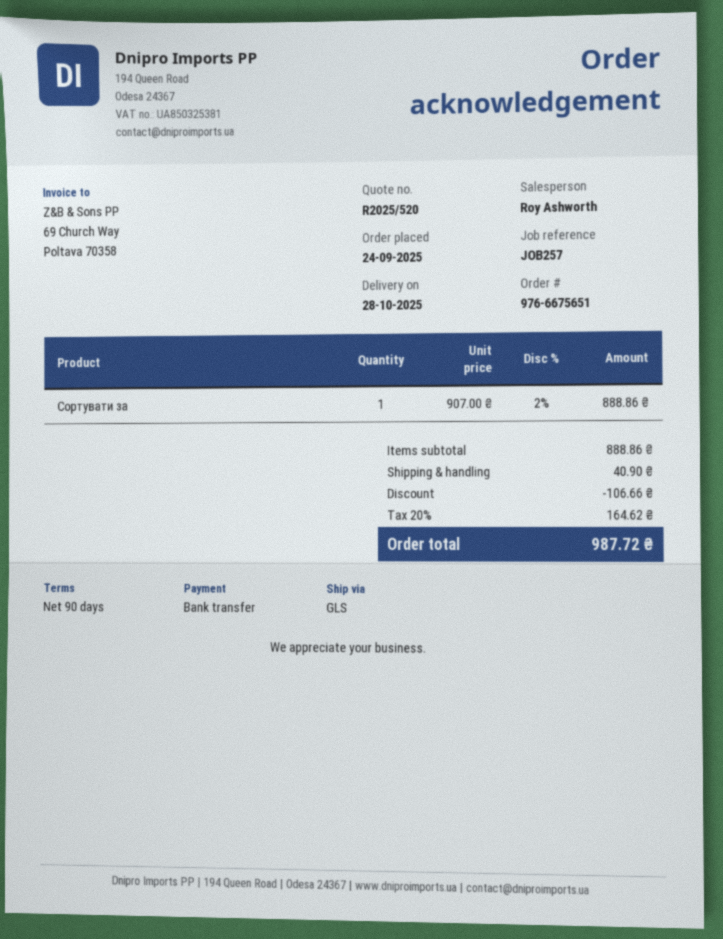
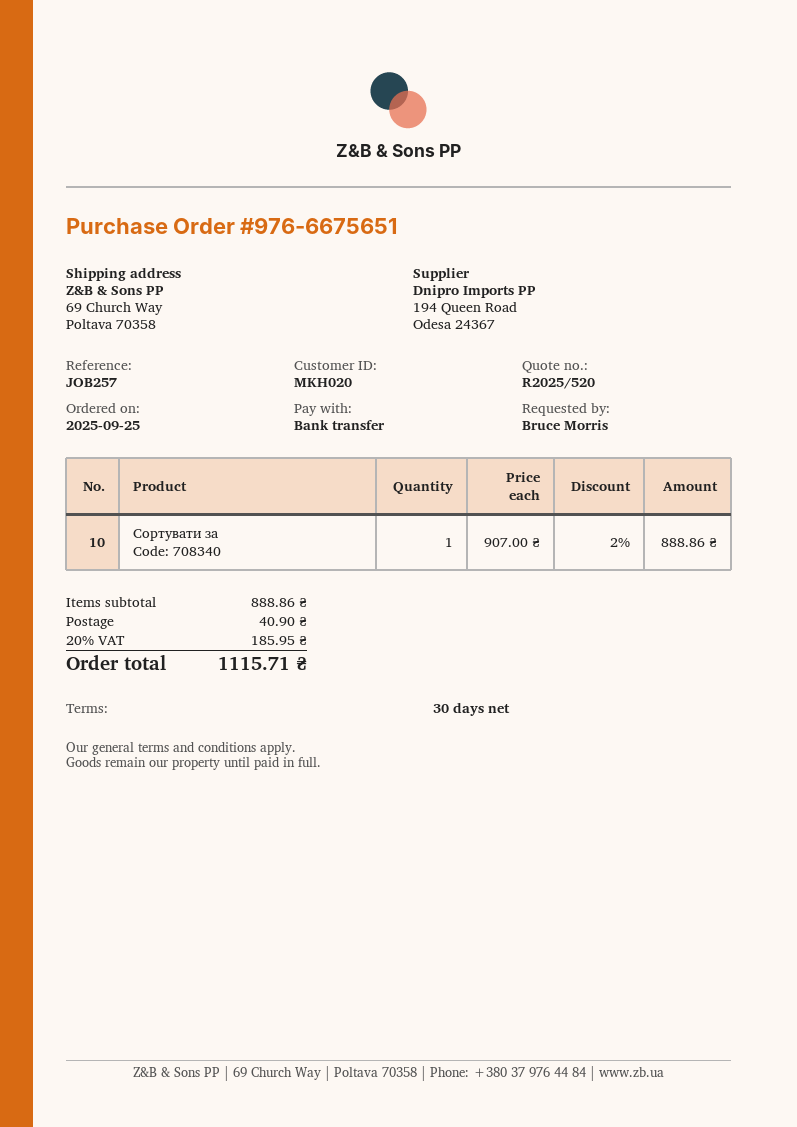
order date: 2025-09-24 -> 2025-09-25
payment terms: 90 days -> 30 days
discount: 106.66 -> none
tax: 20% = 164.62 -> 20% = 185.95
total: 987.72 -> 1115.71

